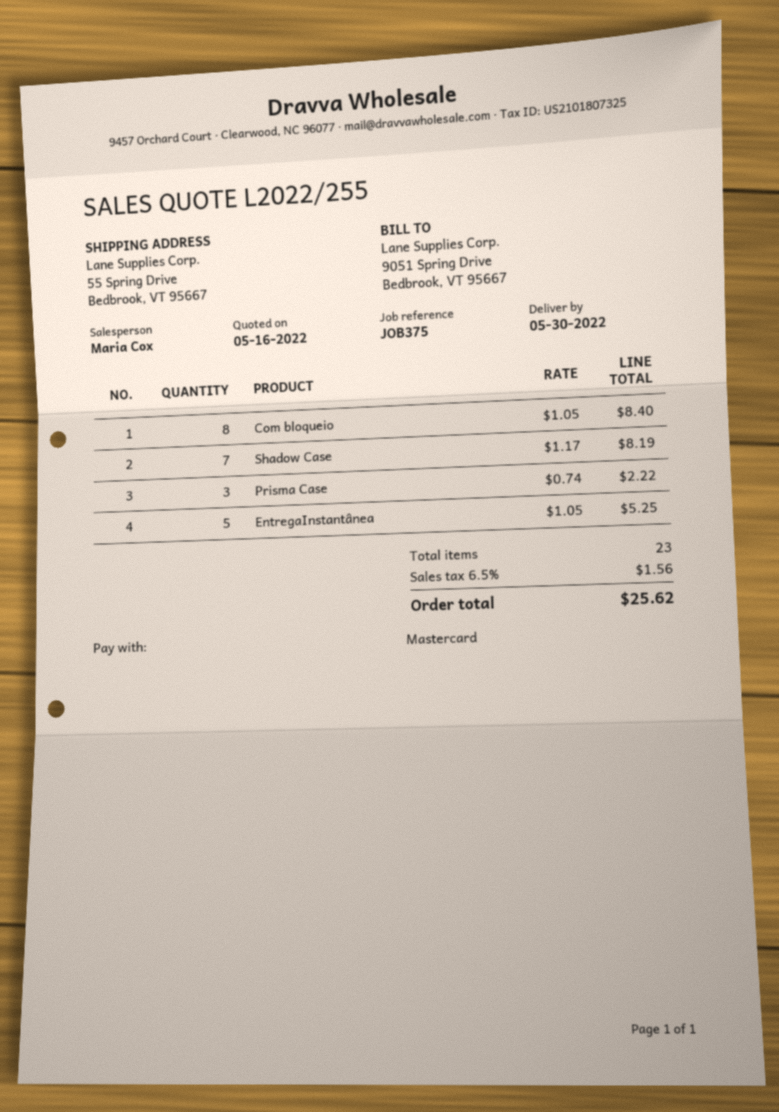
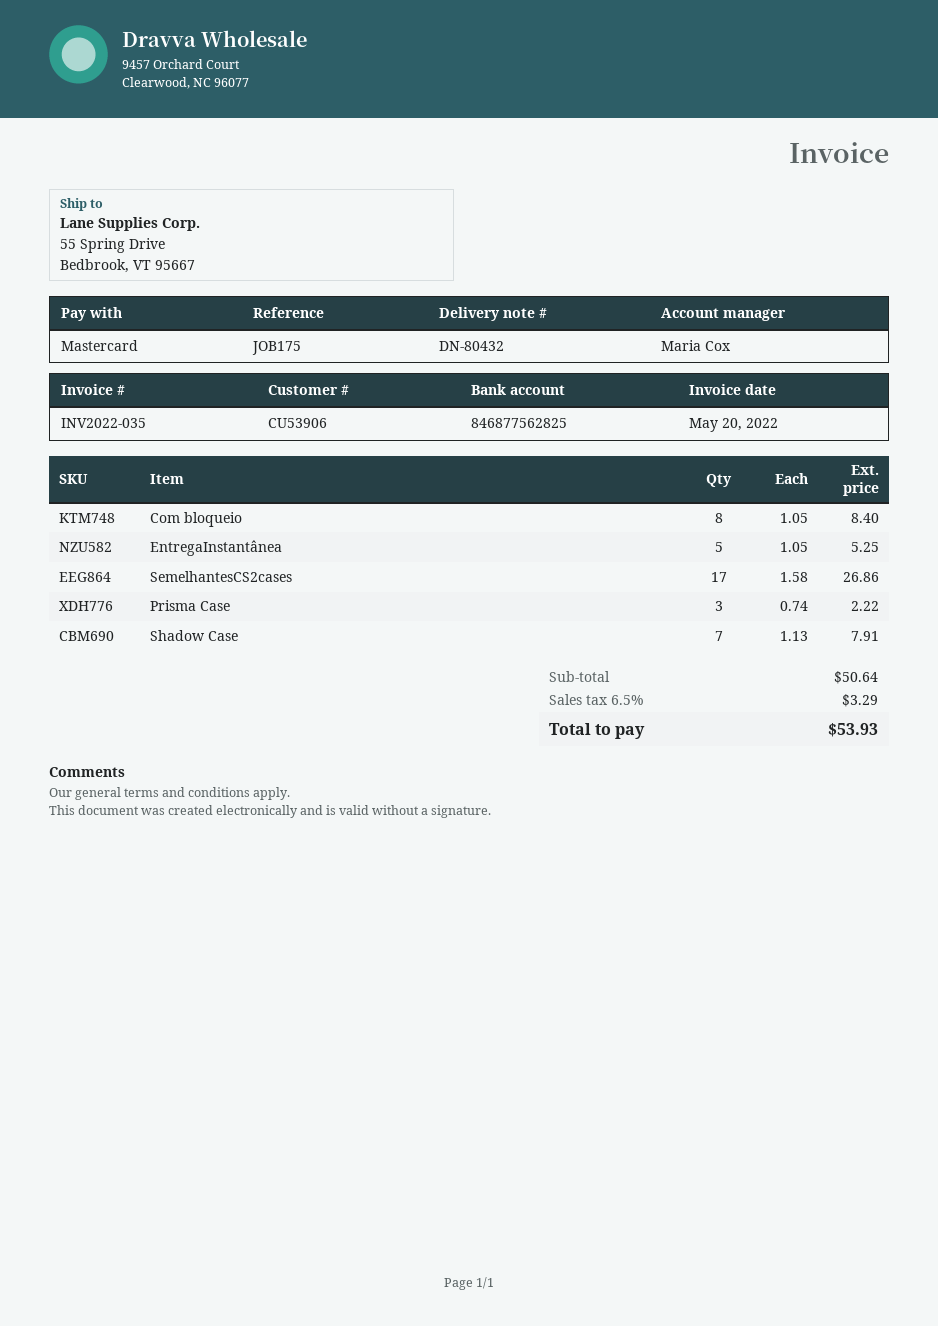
reference: JOB375 -> JOB175
Shadow Case: 7 x 1.17 = 8.19 -> 7 x 1.13 = 7.91
SemelhantesCS2cases: none -> 17 x 1.58 = 26.86
tax: 6.5% = 1.56 -> 6.5% = 3.29
total: 25.62 -> 53.93

